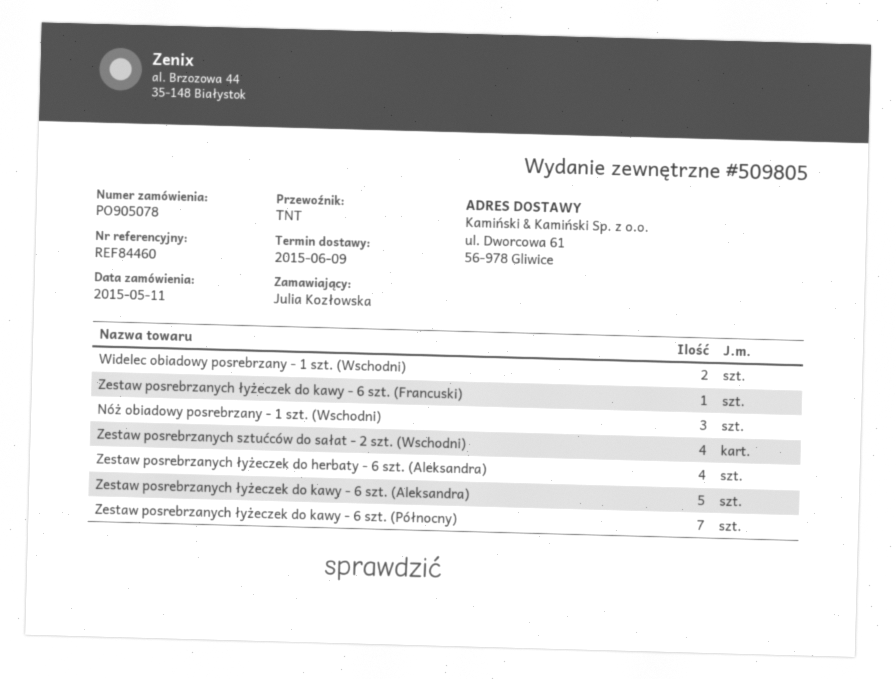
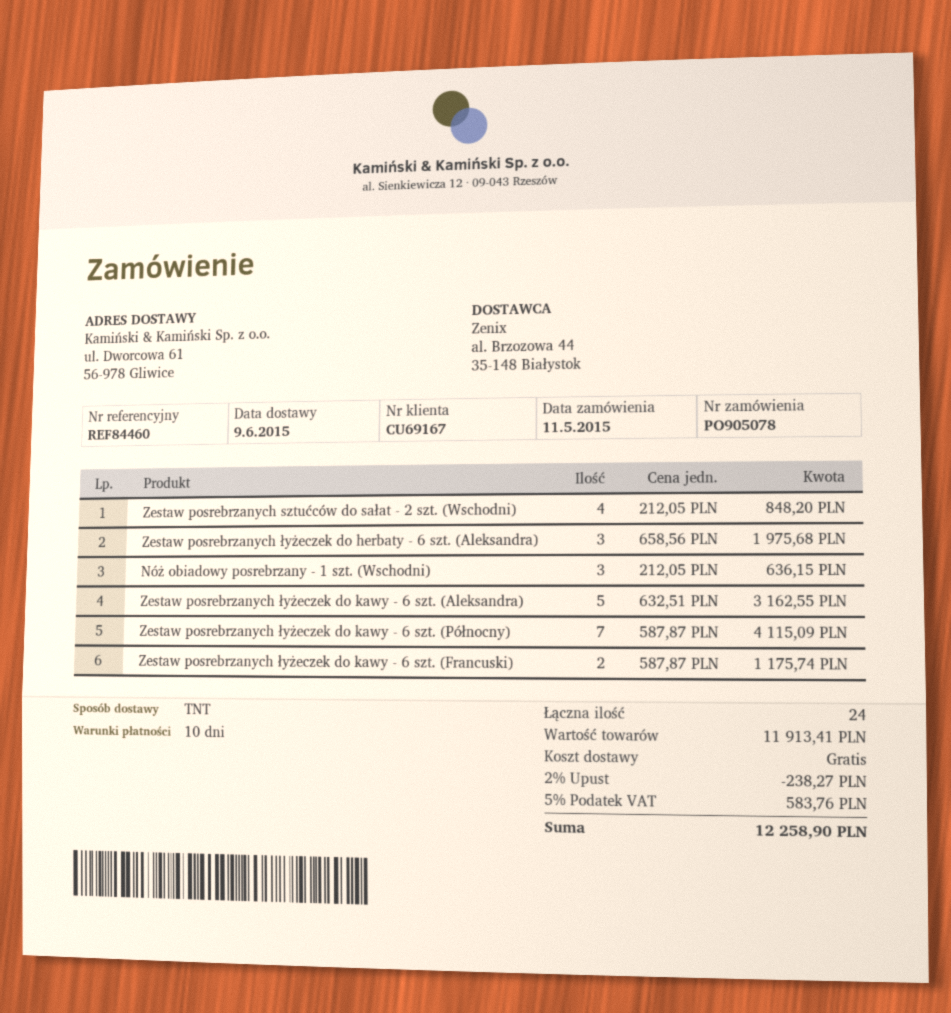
Widelec obiadowy posrebrzany - 1 szt. (Wschodni): 2 -> none
Zestaw posrebrzanych łyżeczek do kawy - 6 szt. (Francuski): 1 -> 2
Zestaw posrebrzanych łyżeczek do herbaty - 6 szt. (Aleksandra): 4 -> 3

